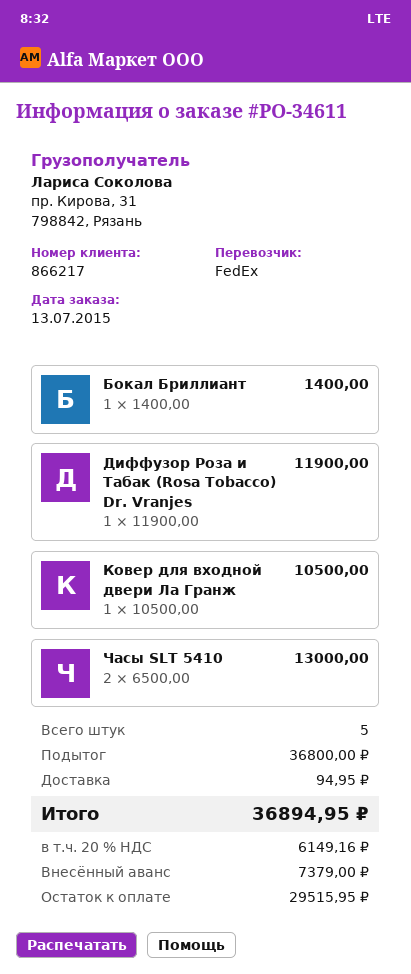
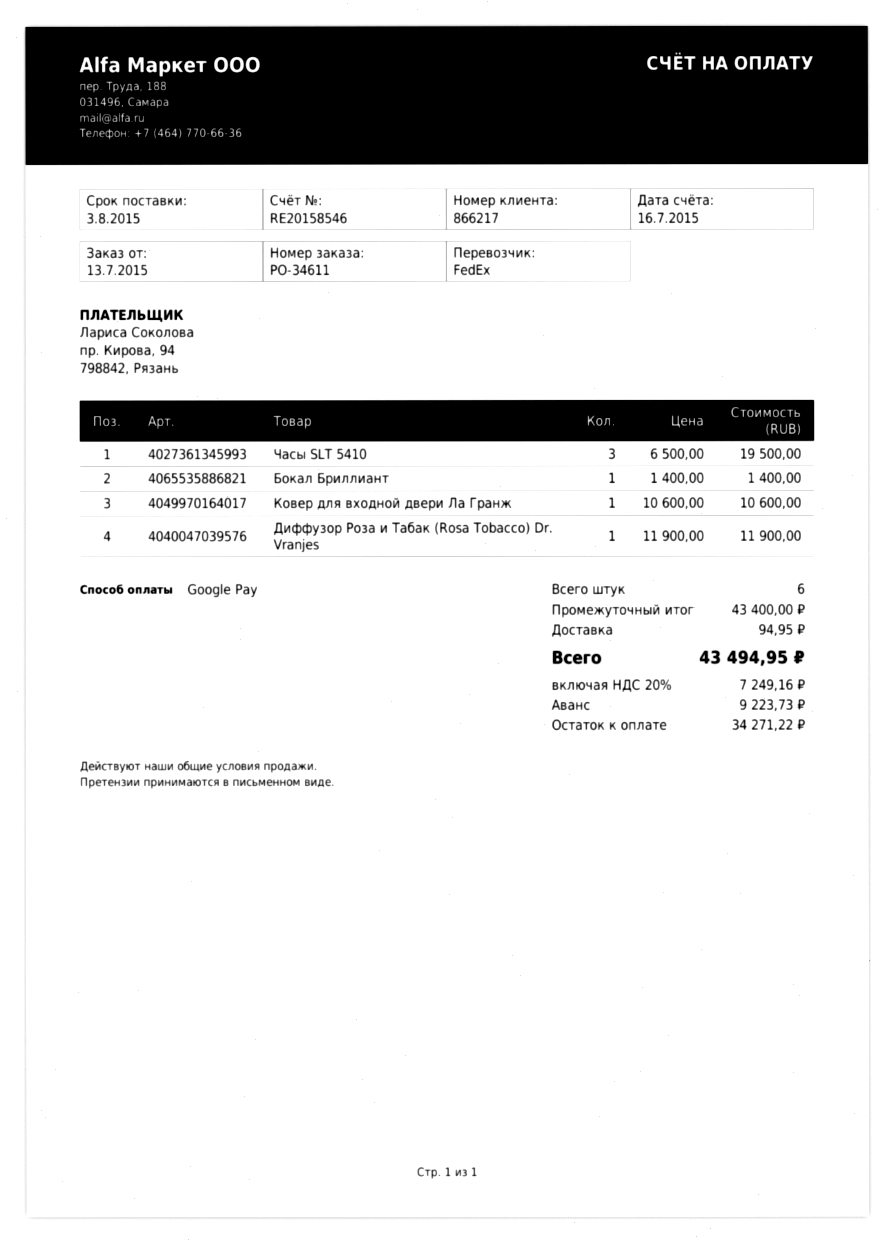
Ковер для входной двери Ла Гранж: 1 x 10500.00 = 10500.00 -> 1 x 10600.00 = 10600.00
Часы SLT 5410: 2 x 6500.00 = 13000.00 -> 3 x 6500.00 = 19500.00
total quantity: 5 -> 6
subtotal: 36800.00 -> 43400.00
tax: 20% = 6149.16 -> 20% = 7249.16
total: 36894.95 -> 43494.95
deposit: 7379.00 -> 9223.73
balance: 29515.95 -> 34271.22

